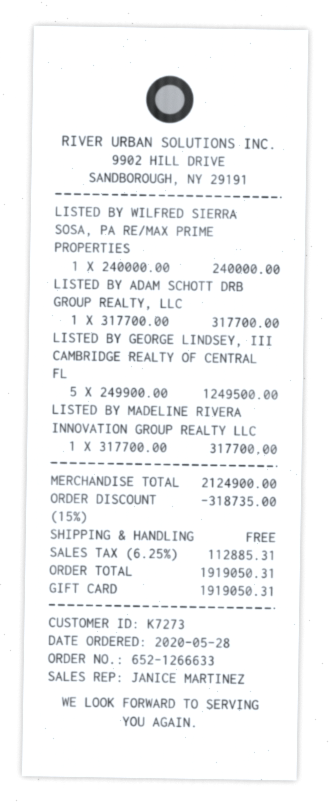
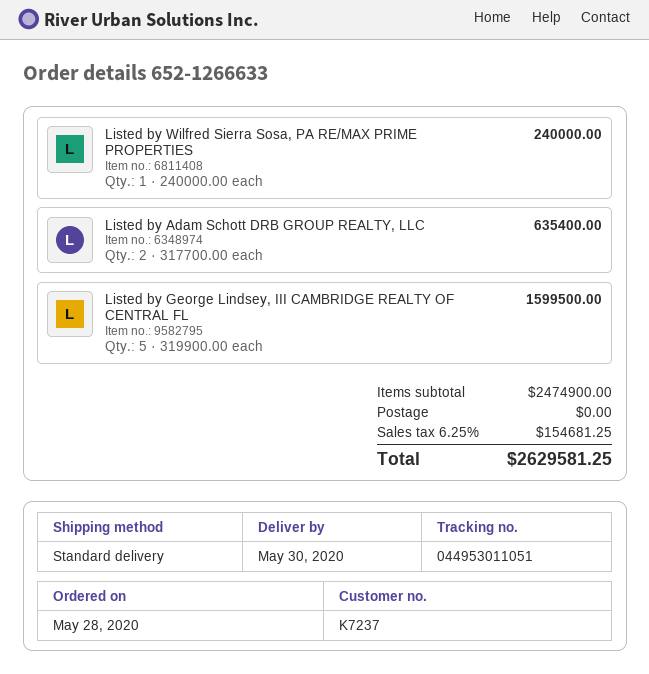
customer number: K7273 -> K7237
LISTED BY ADAM SCHOTT DRB GROUP REALTY, LLC: 1 x 317700.00 = 317700.00 -> 2 x 317700.00 = 635400.00
LISTED BY GEORGE LINDSEY, III CAMBRIDGE REALTY OF CENTRAL FL: 5 x 249900.00 = 1249500.00 -> 5 x 319900.00 = 1599500.00
LISTED BY MADELINE RIVERA INNOVATION GROUP REALTY LLC: 1 x 317700.00 = 317700.00 -> none
subtotal: 2124900.00 -> 2474900.00
discount: 15% = 318735.00 -> none
tax: 6.25% = 112885.31 -> 6.25% = 154681.25
total: 1919050.31 -> 2629581.25

